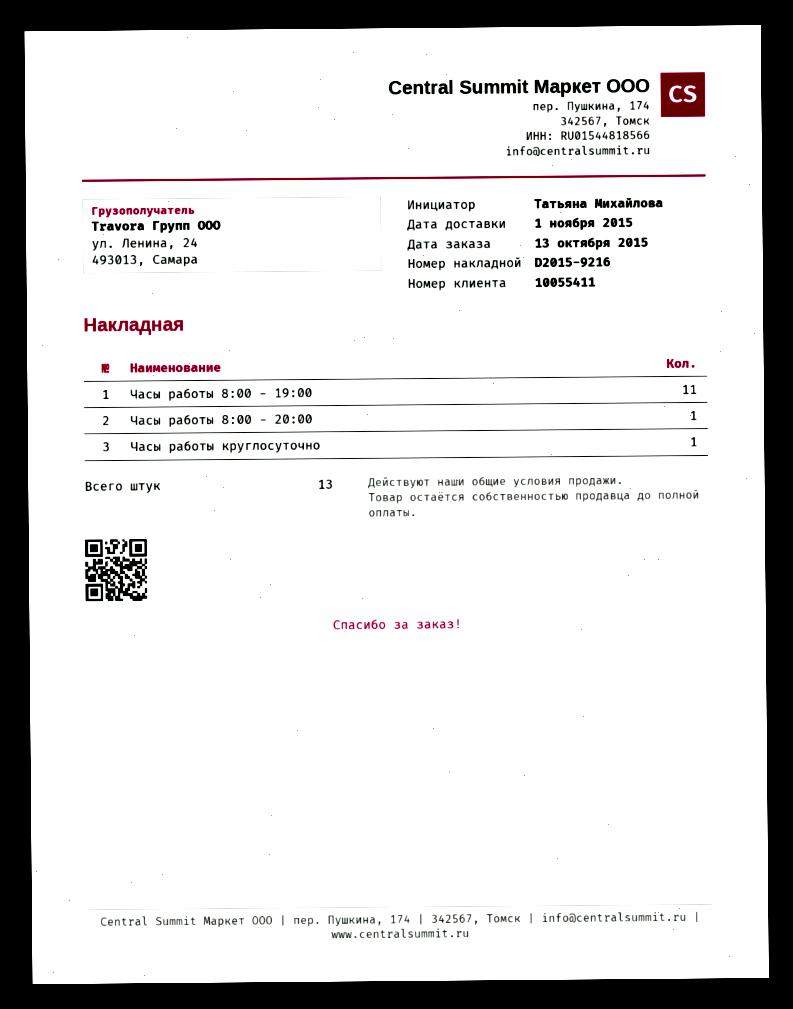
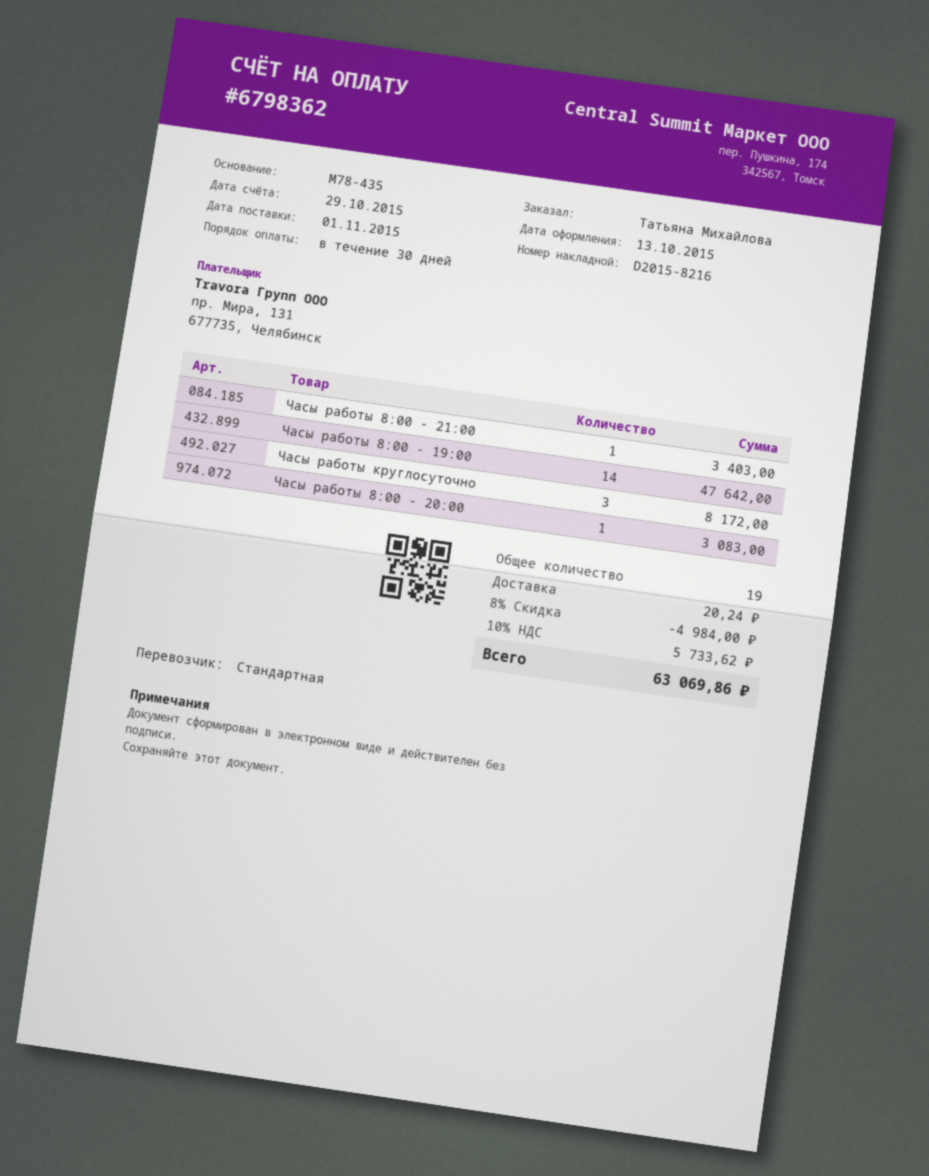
delivery note number: D2015-9216 -> D2015-8216
Часы работы 8:00 - 19:00: 11 -> 14
Часы работы круглосуточно: 1 -> 3
Часы работы 8:00 - 21:00: none -> 1
total quantity: 13 -> 19

